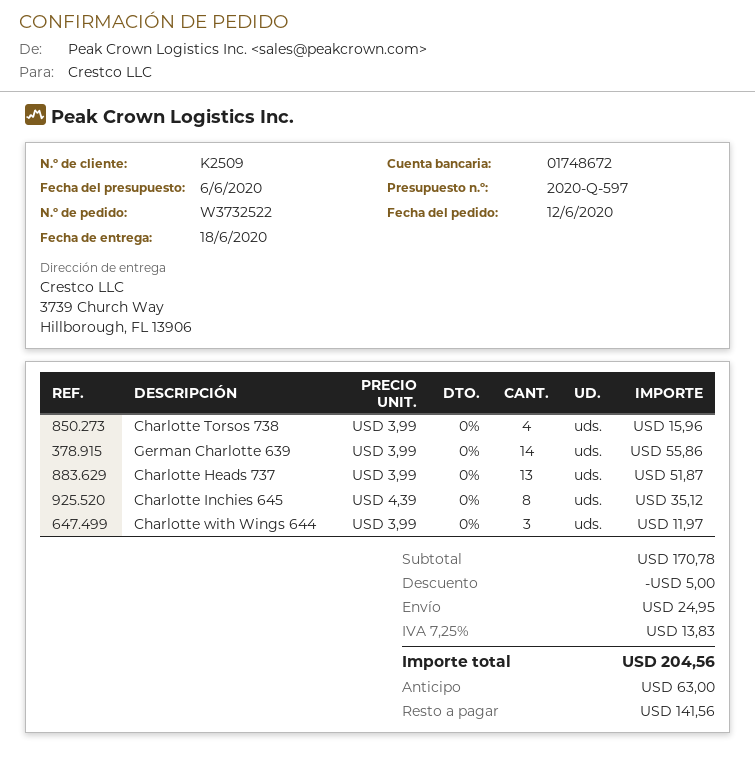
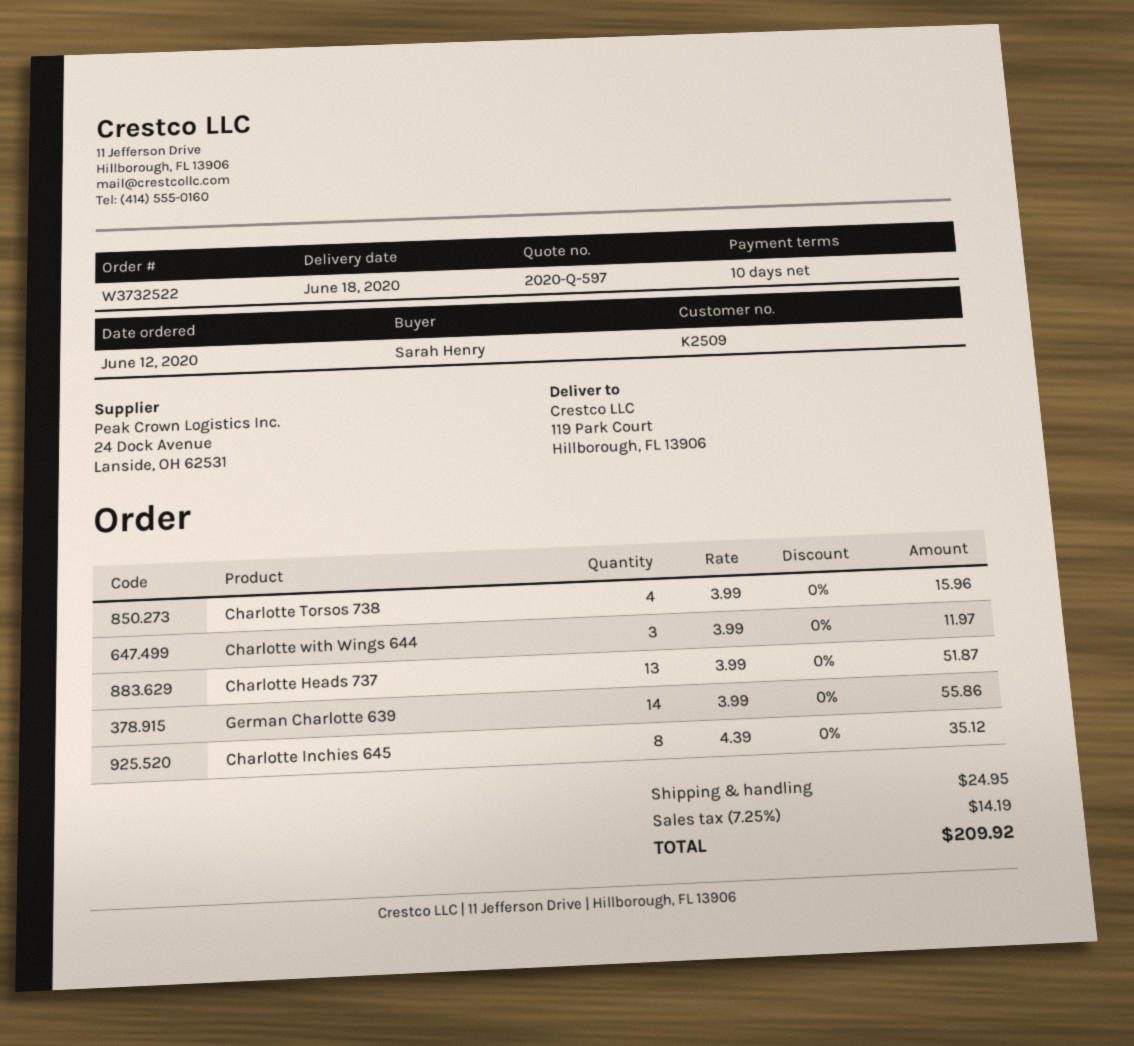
ship to: 3739 Church Way, Hillborough, FL 13906 -> 119 Park Court, Hillborough, FL 13906
discount: 5.00 -> none
tax: 7.25% = 13.83 -> 7.25% = 14.19
total: 204.56 -> 209.92

